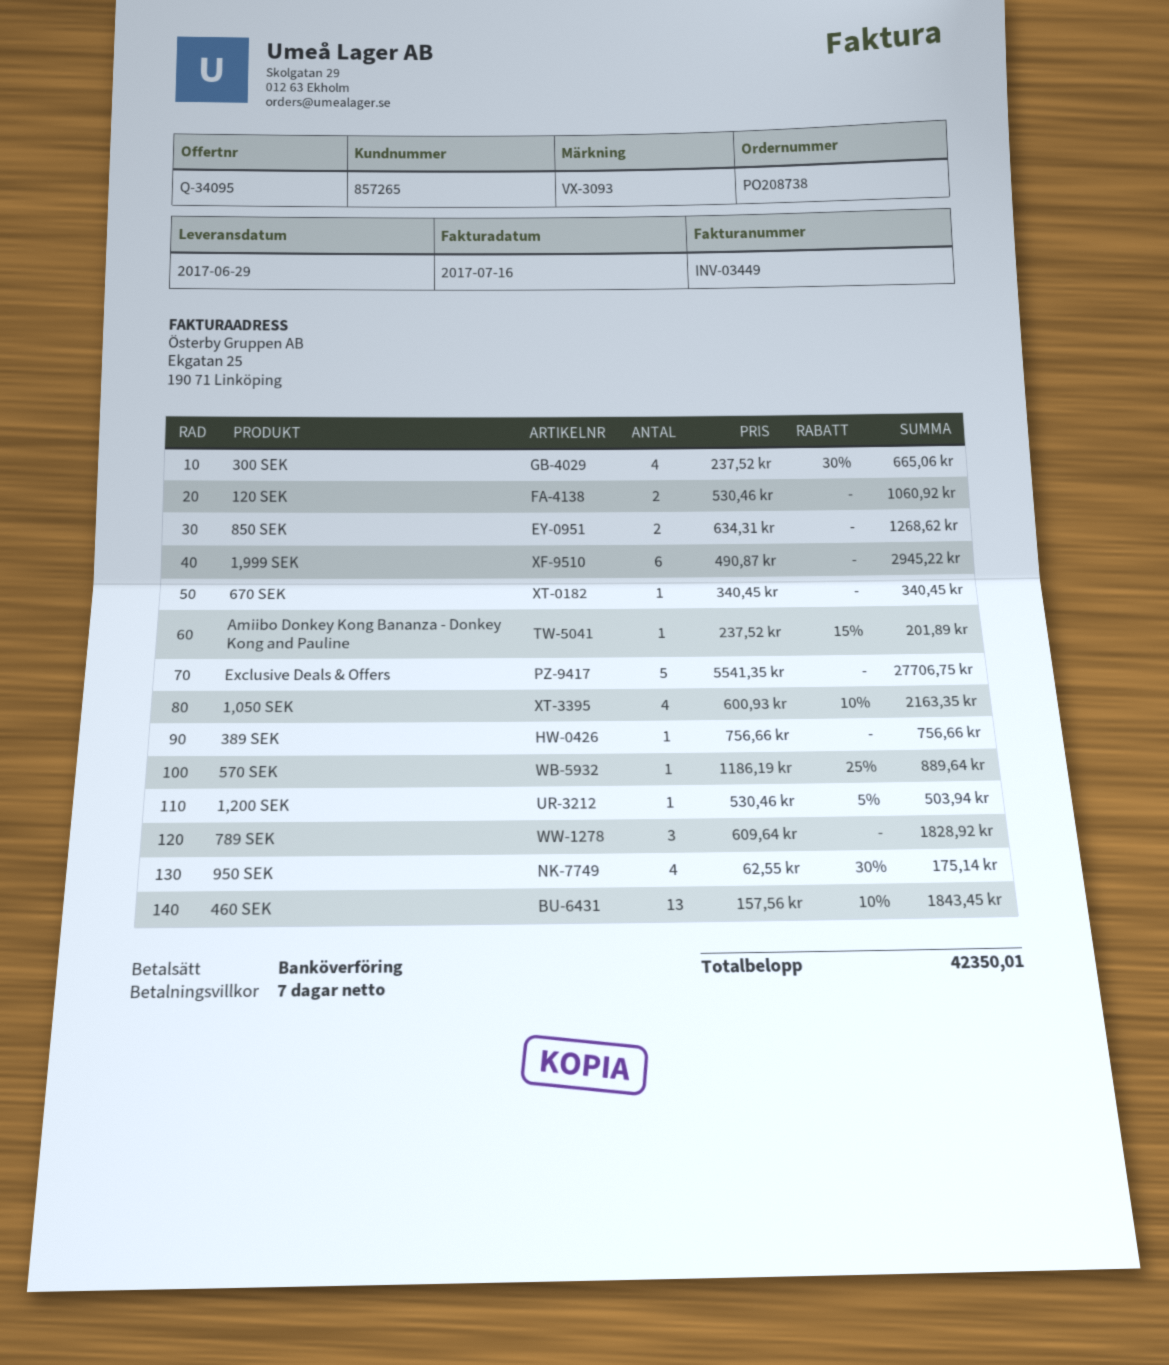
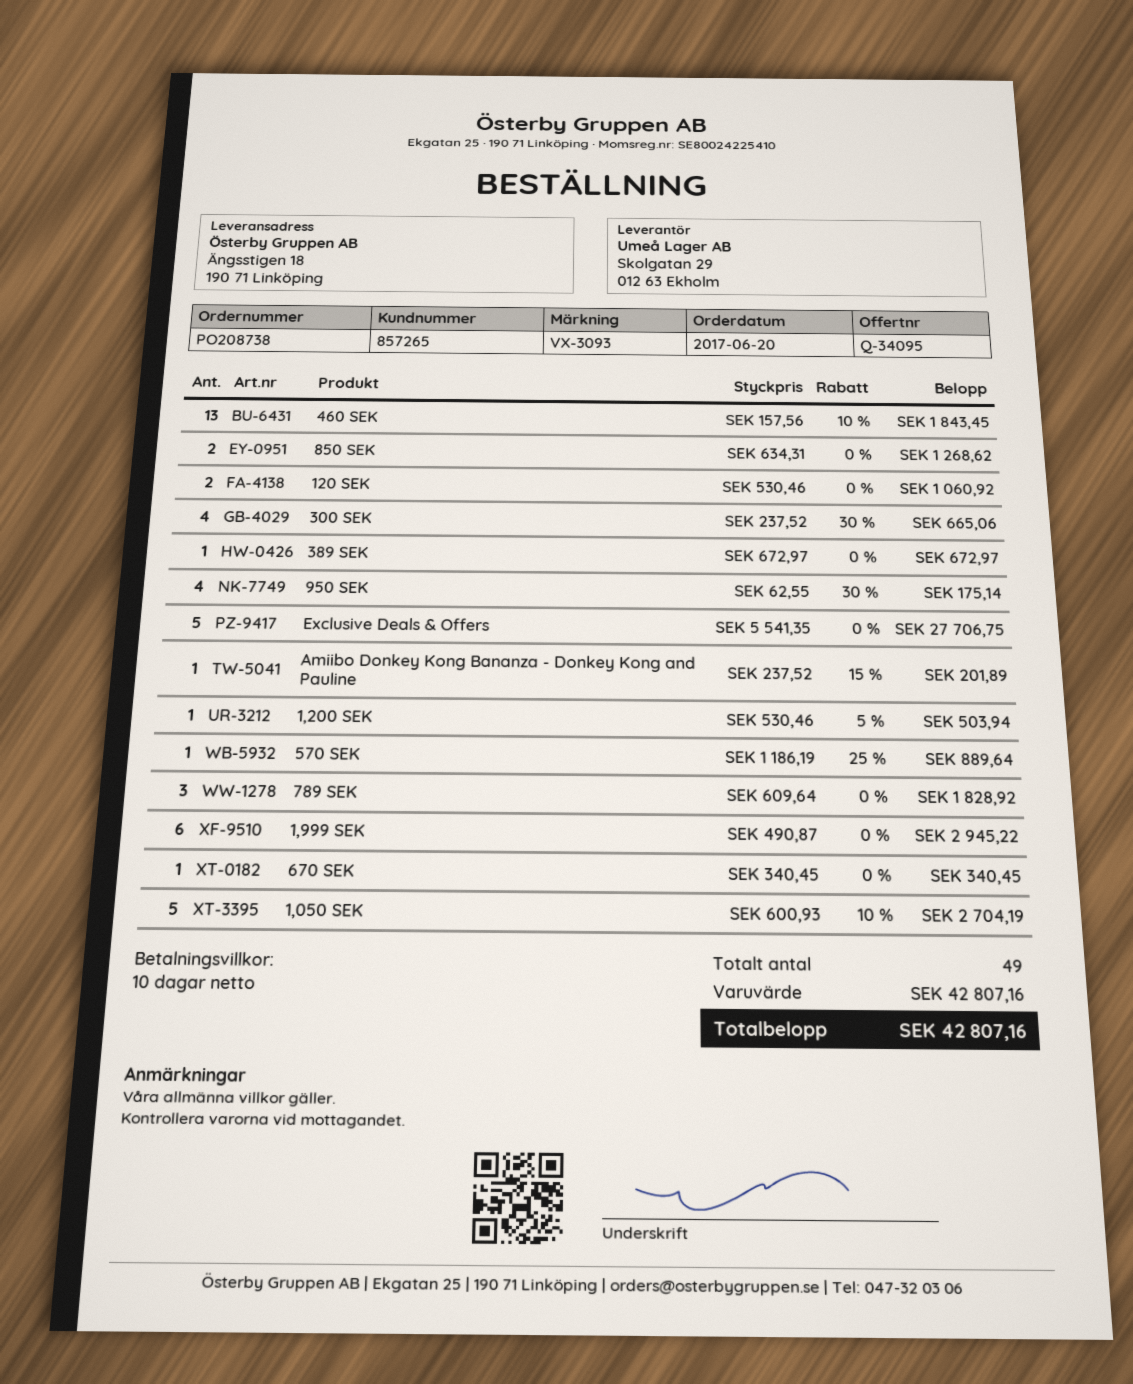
payment terms: 7 days -> 10 days
1,050 SEK: 4 x 600.93 - 10% = 2163.35 -> 5 x 600.93 - 10% = 2704.19
389 SEK: 1 x 756.66 = 756.66 -> 1 x 672.97 = 672.97
total: 42350.01 -> 42807.16

